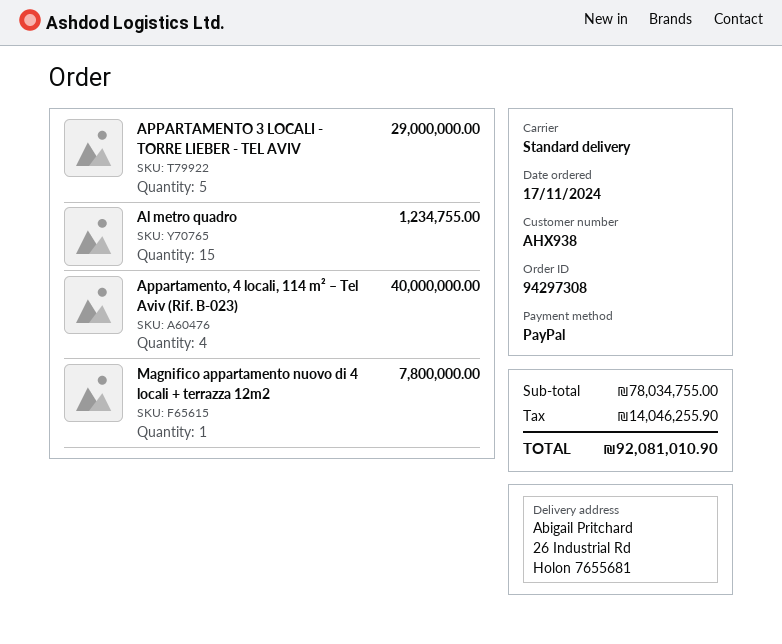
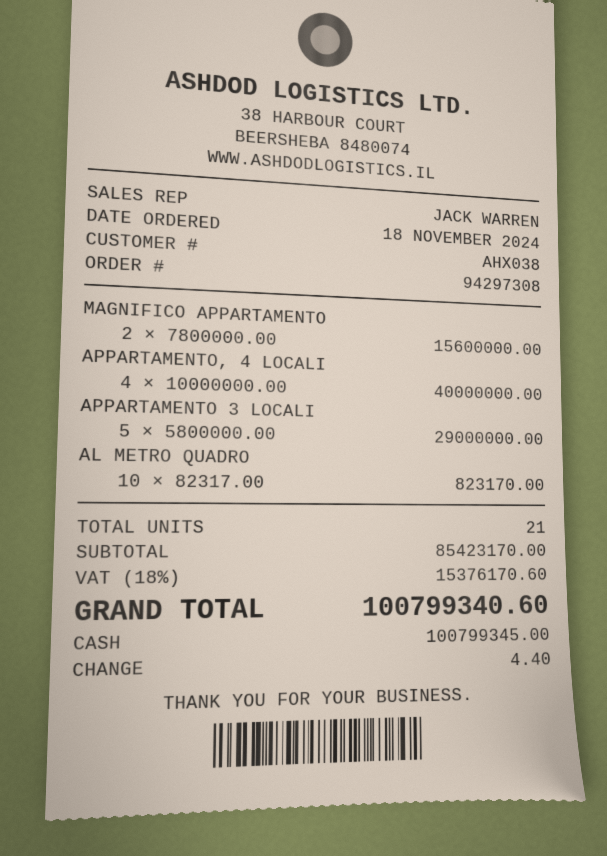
order date: 2024-11-17 -> 2024-11-18
customer number: AHX938 -> AHX038
payment method: PayPal -> cash
Al metro quadro: 15 for 1234755.00 -> 10 for 823170.00
Magnifico appartamento nuovo di 4 locali + terrazza 12m2: 1 for 7800000.00 -> 2 for 15600000.00
subtotal: 78034755.00 -> 85423170.00
tax: 14046255.90 -> 15376170.60
total: 92081010.90 -> 100799340.60

